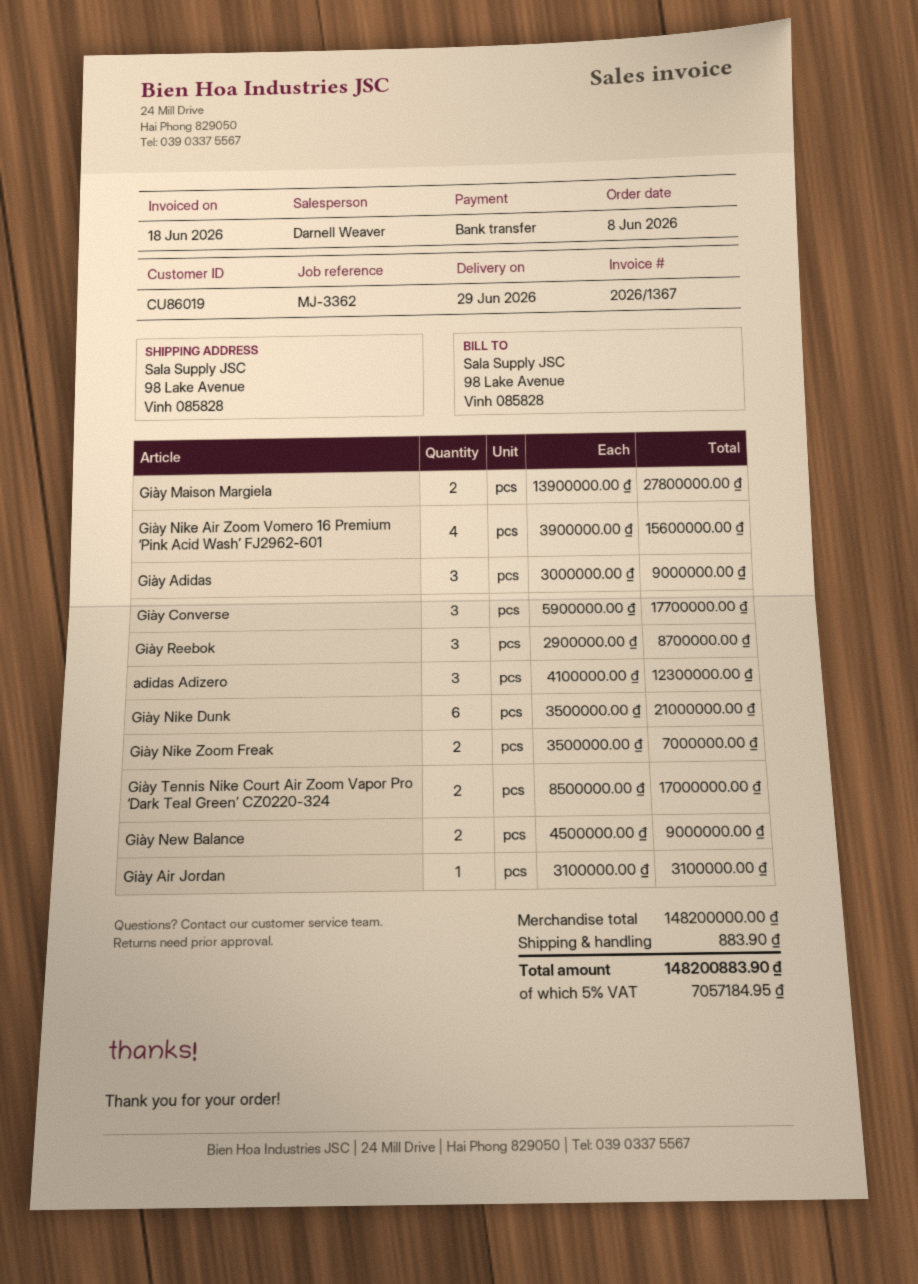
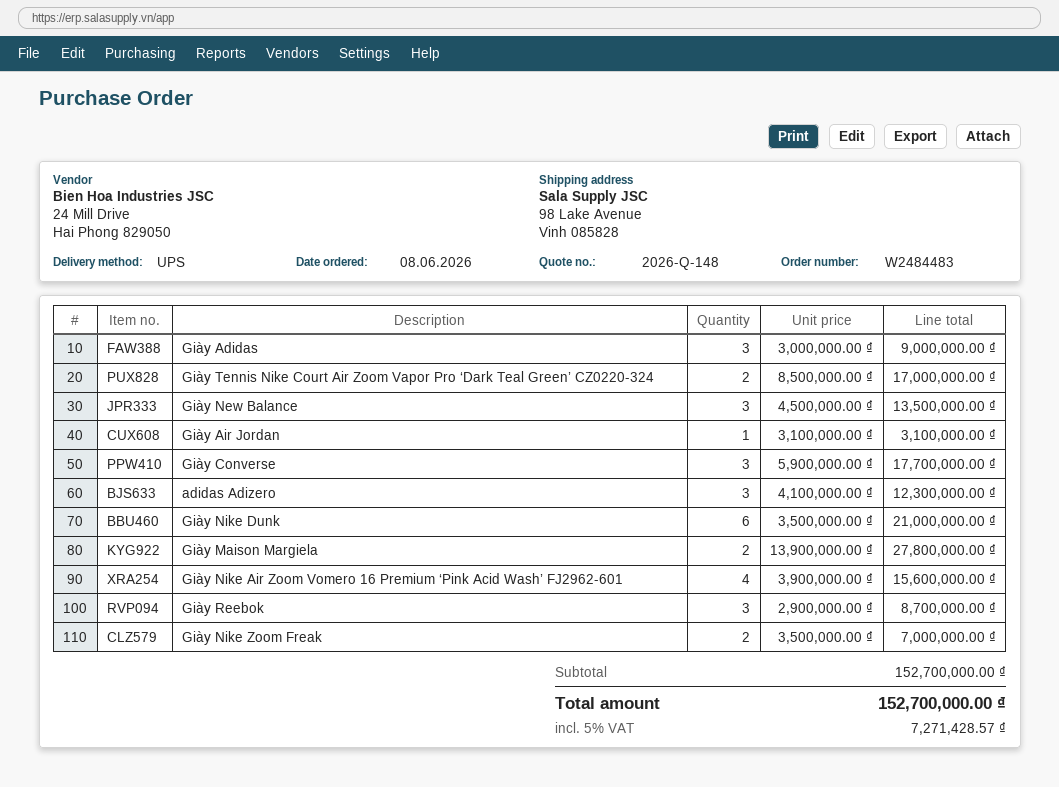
Giày New Balance: 2 x 4500000.00 = 9000000.00 -> 3 x 4500000.00 = 13500000.00
subtotal: 148200000.00 -> 152700000.00
shipping: 883.90 -> none
tax: 5% = 7057184.95 -> 5% = 7271428.57
total: 148200883.90 -> 152700000.00

